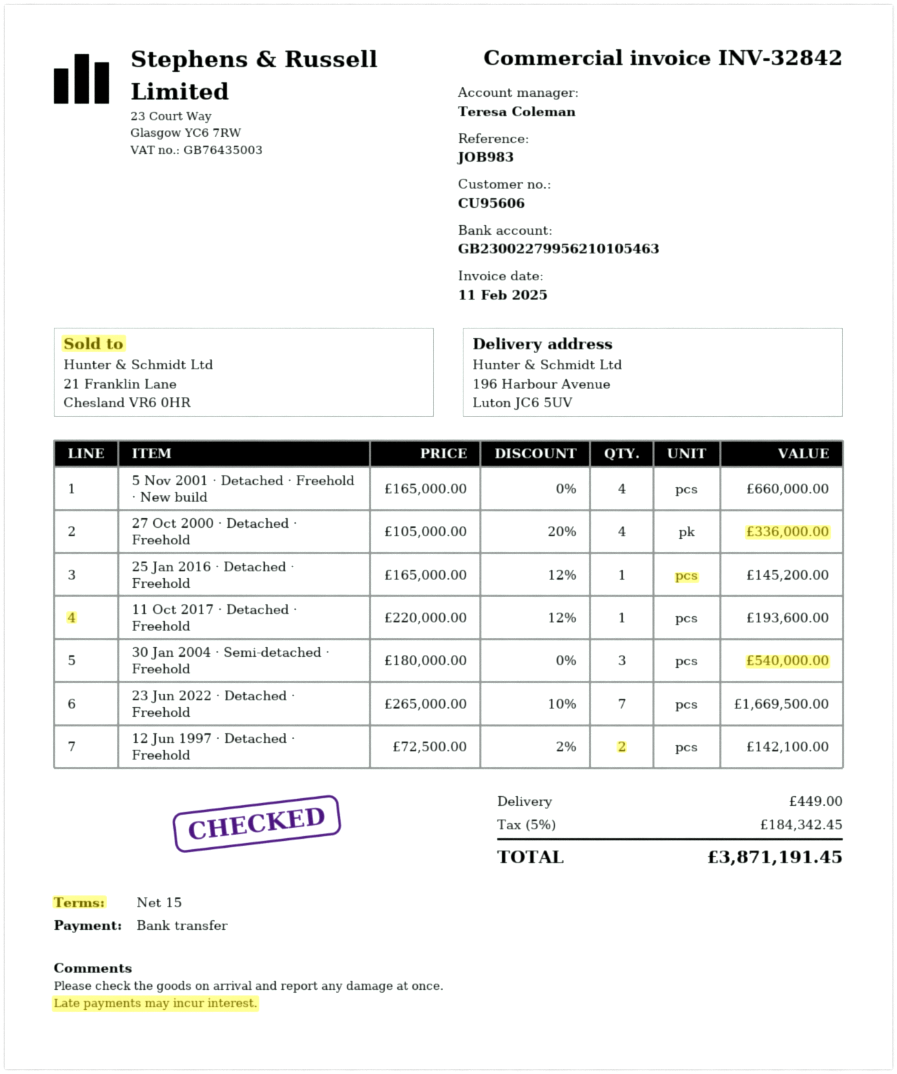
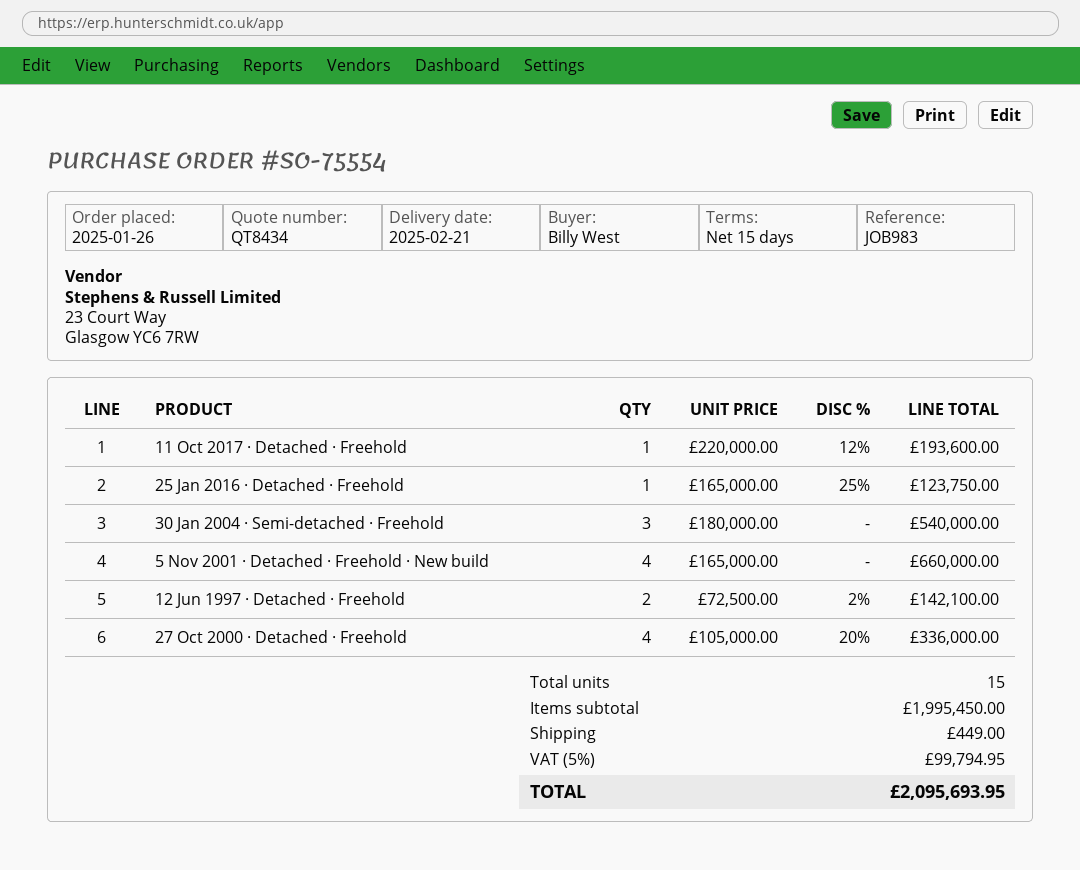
25 Jan 2016 · Detached · Freehold: 1 x 165000.00 - 12% = 145200.00 -> 1 x 165000.00 - 25% = 123750.00
23 Jun 2022 · Detached · Freehold: 7 x 265000.00 - 10% = 1669500.00 -> none
tax: 5% = 184342.45 -> 5% = 99794.95
total: 3871191.45 -> 2095693.95

